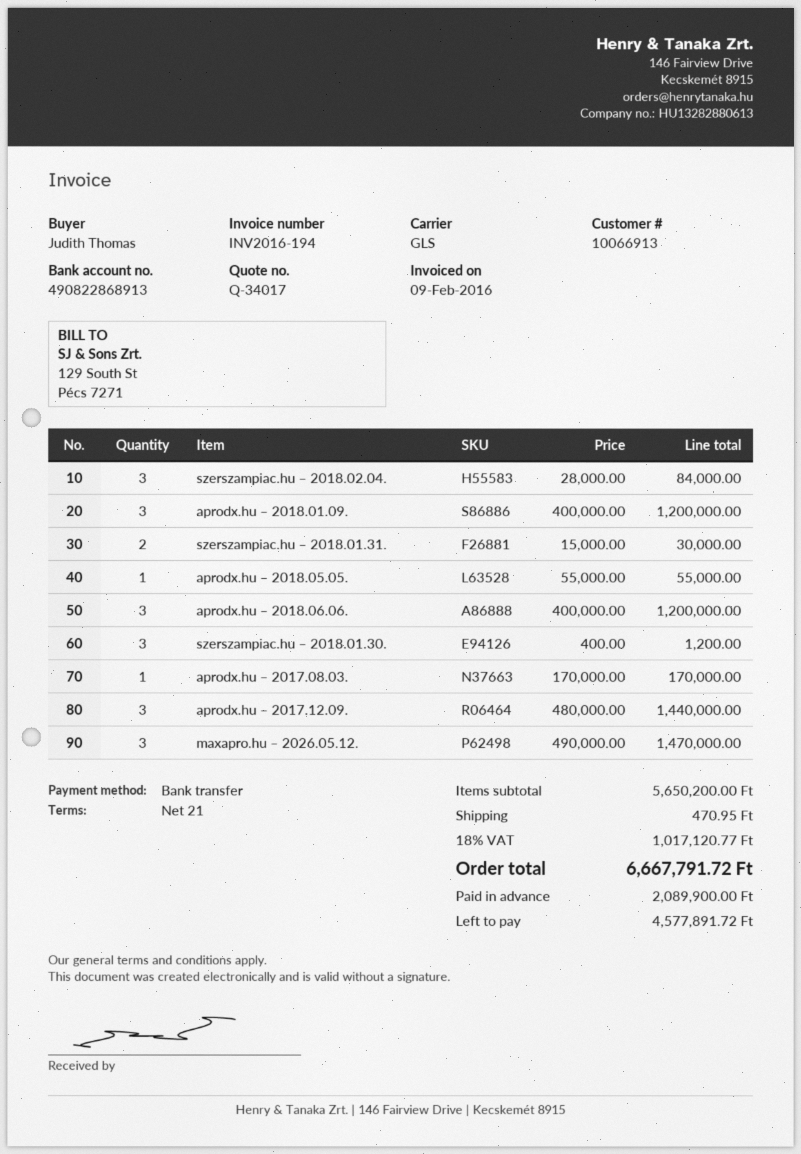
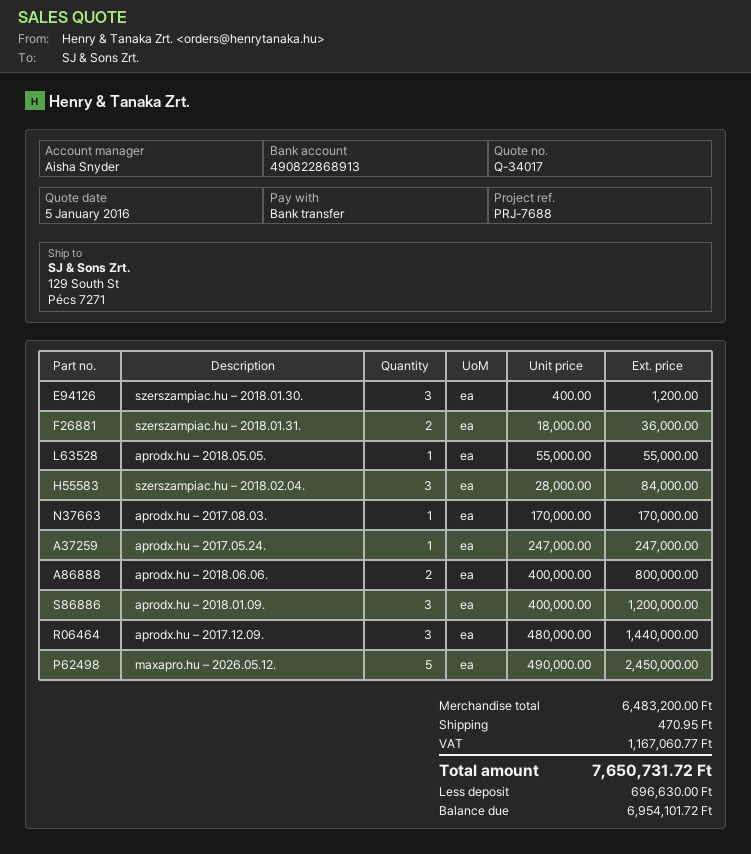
szerszampiac.hu – 2018.01.31.: 2 x 15000.00 = 30000.00 -> 2 x 18000.00 = 36000.00
aprodx.hu – 2018.06.06.: 3 x 400000.00 = 1200000.00 -> 2 x 400000.00 = 800000.00
maxapro.hu – 2026.05.12.: 3 x 490000.00 = 1470000.00 -> 5 x 490000.00 = 2450000.00
aprodx.hu – 2017.05.24.: none -> 1 x 247000.00 = 247000.00
subtotal: 5650200.00 -> 6483200.00
tax: 1017120.77 -> 1167060.77
total: 6667791.72 -> 7650731.72
deposit: 2089900.00 -> 696630.00
balance: 4577891.72 -> 6954101.72

